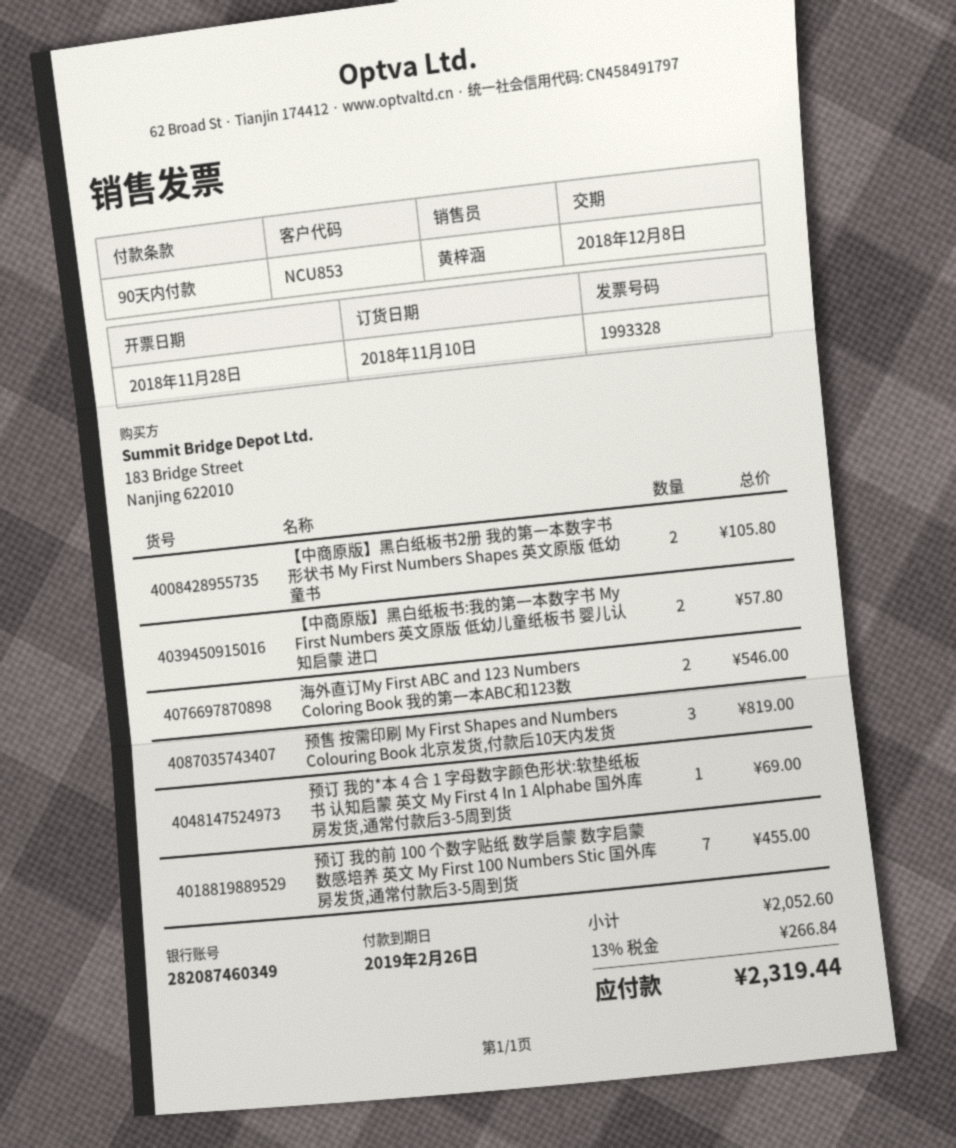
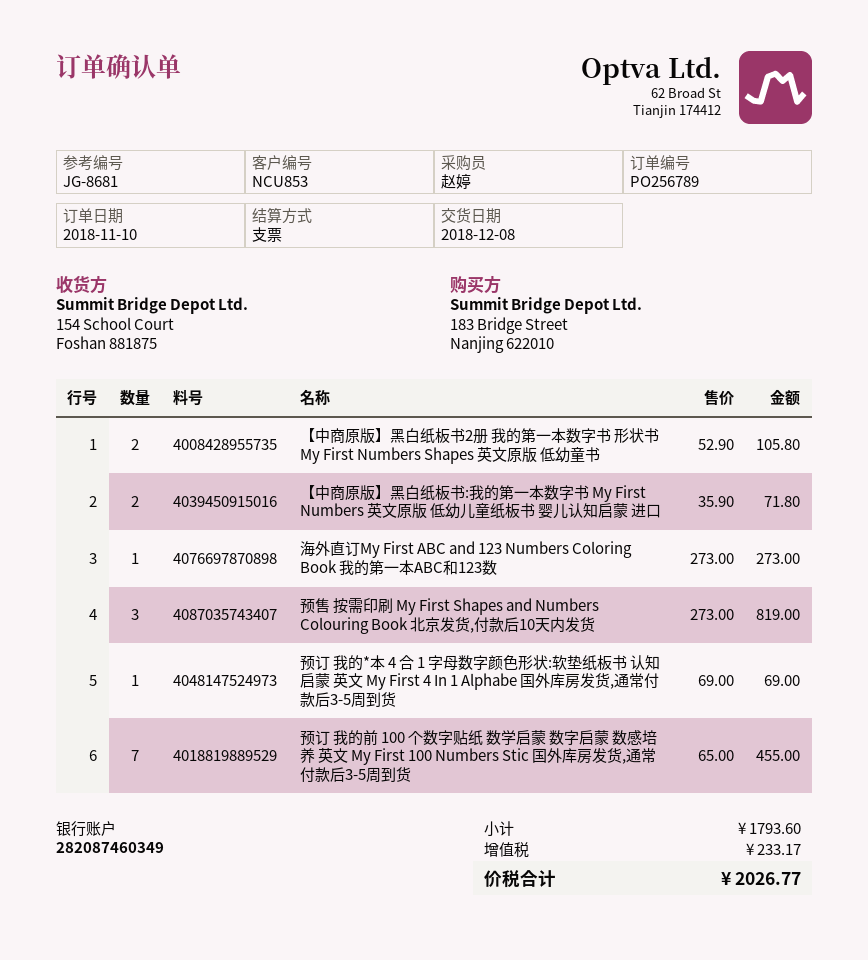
【中商原版】黑白纸板书:我的第一本数字书 My First Numbers 英文原版 低幼儿童纸板书 婴儿认知启蒙 进口: 2 for 57.80 -> 2 for 71.80
海外直订My First ABC and 123 Numbers Coloring Book 我的第一本ABC和123数: 2 for 546.00 -> 1 for 273.00
subtotal: 2052.60 -> 1793.60
tax: 266.84 -> 233.17
total: 2319.44 -> 2026.77

